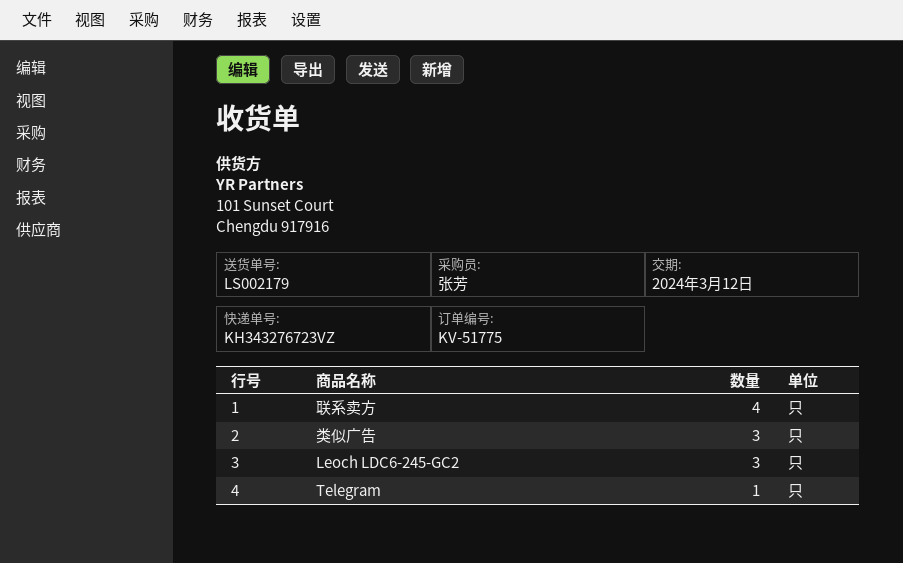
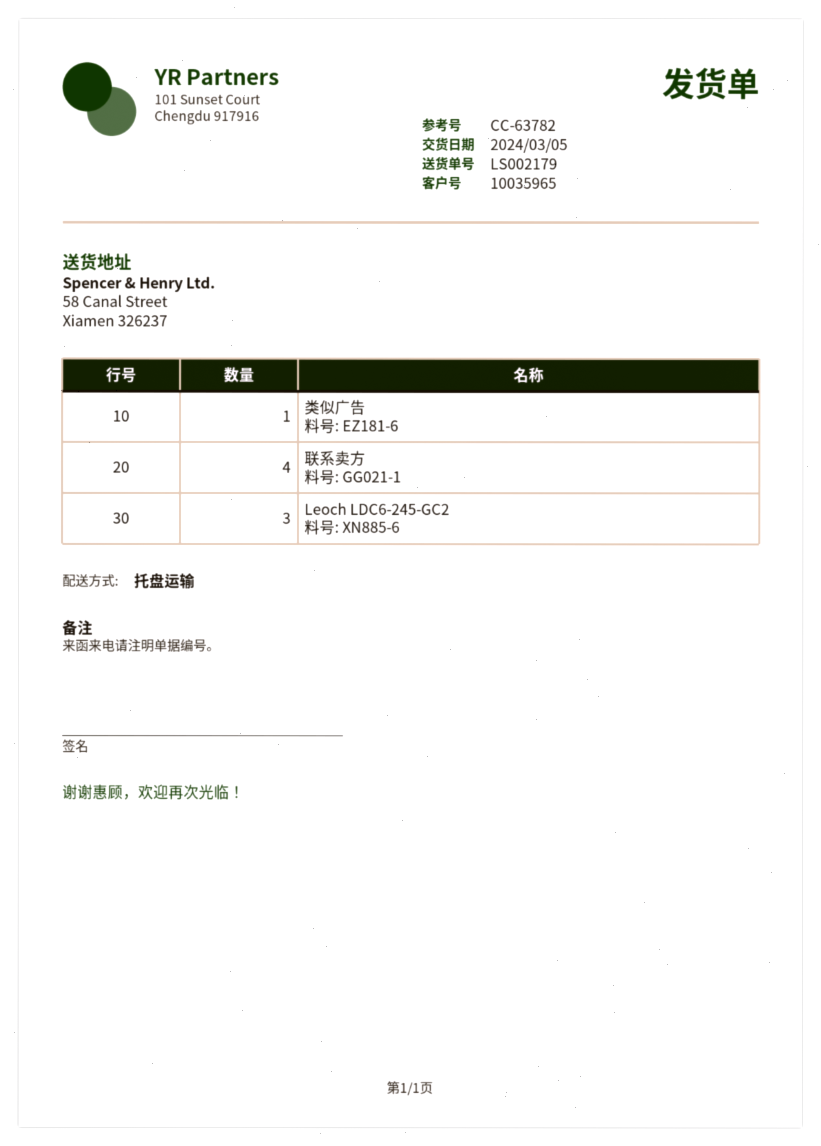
delivery date: 2024-03-12 -> 2024-03-05
类似广告: 3 -> 1
Telegram: 1 -> none

